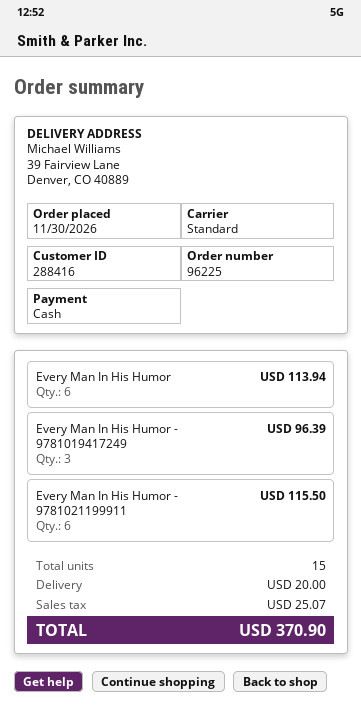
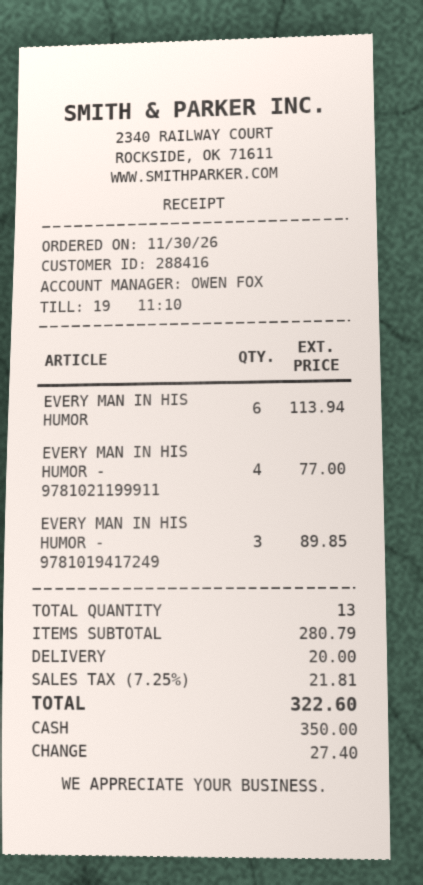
Every Man In His Humor - 9781019417249: 3 for 96.39 -> 3 for 89.85
Every Man In His Humor - 9781021199911: 6 for 115.50 -> 4 for 77.00
total quantity: 15 -> 13
tax: 25.07 -> 21.81
total: 370.90 -> 322.60

